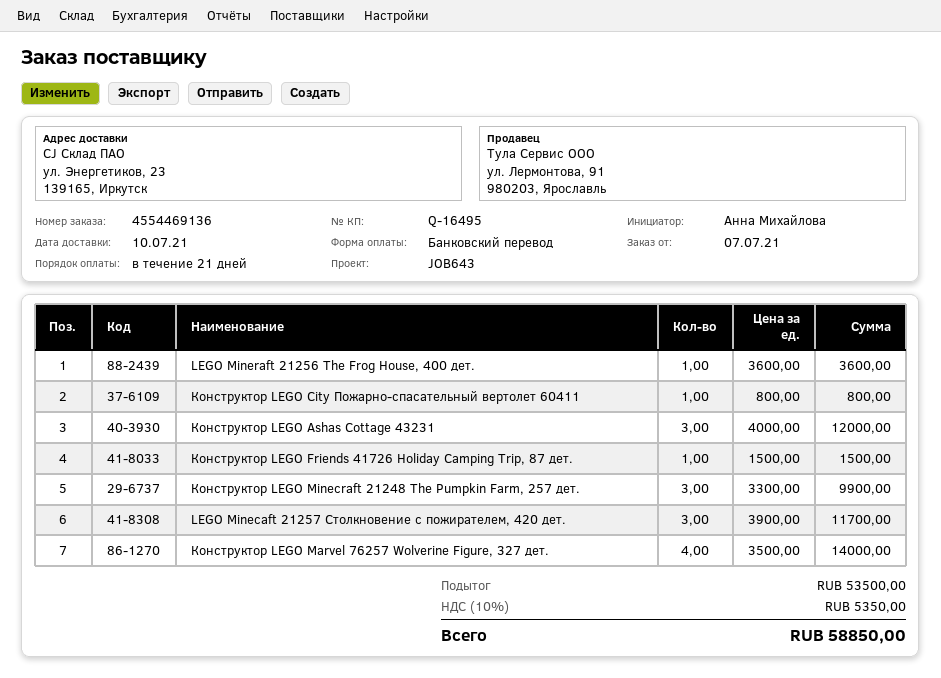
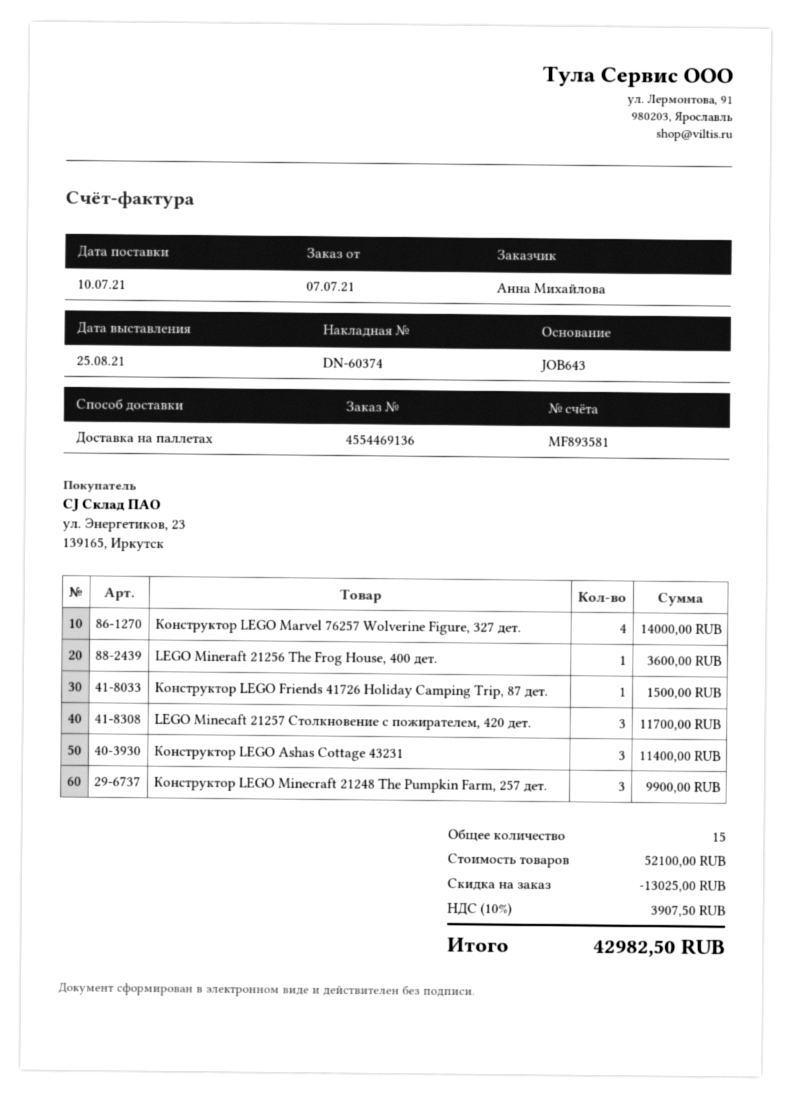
Конструктор LEGO City Пожарно-спасательный вертолет 60411: 1 for 800.00 -> none
Конструктор LEGO Ashas Cottage 43231: 3 for 12000.00 -> 3 for 11400.00
subtotal: 53500.00 -> 52100.00
discount: none -> 13025.00
tax: 10% = 5350.00 -> 10% = 3907.50
total: 58850.00 -> 42982.50

